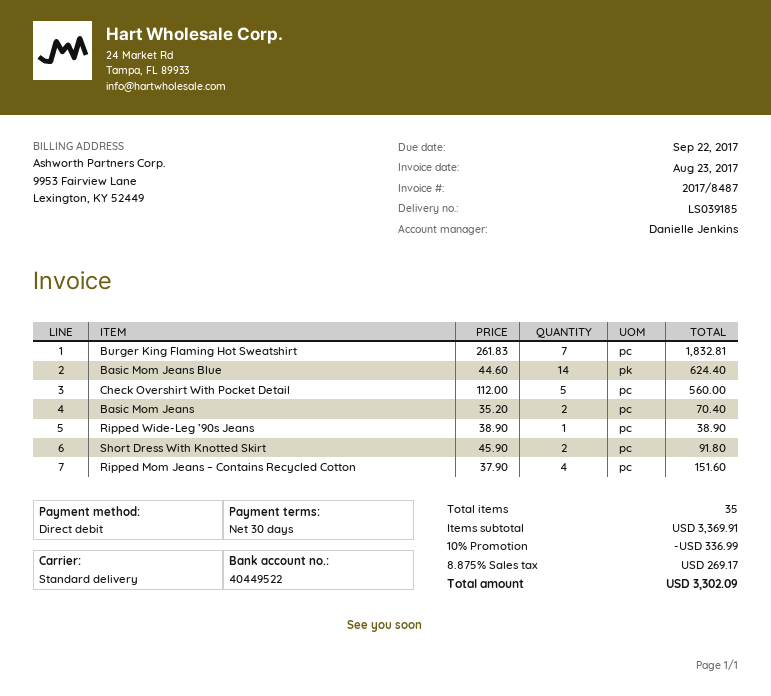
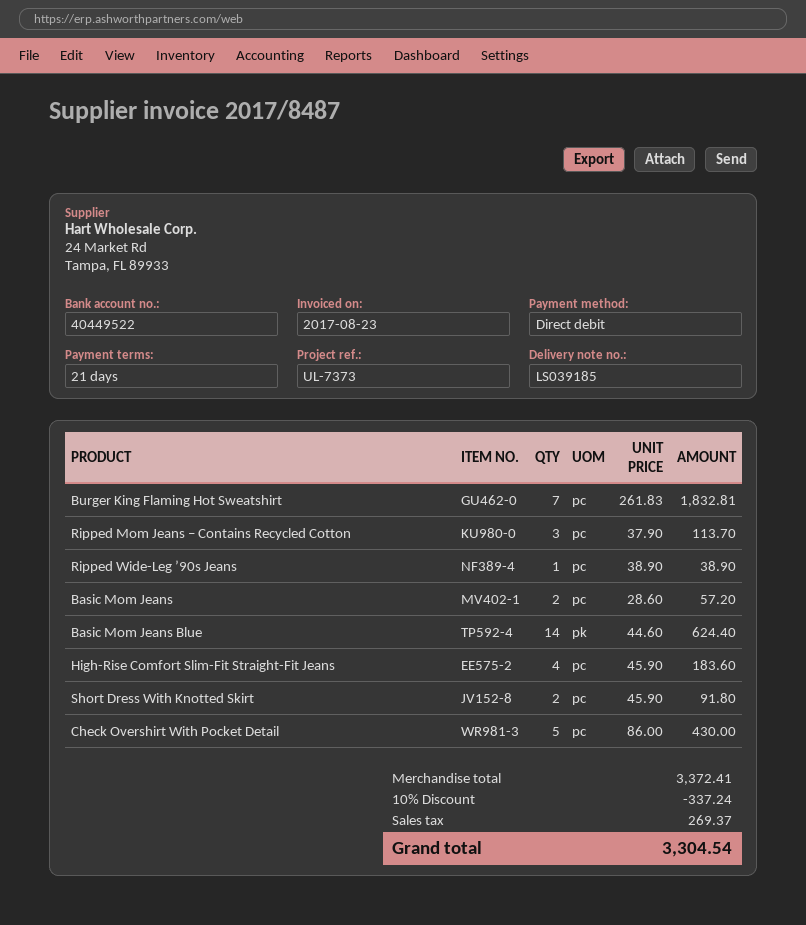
payment terms: 30 days -> 21 days
Check Overshirt With Pocket Detail: 5 x 112.00 = 560.00 -> 5 x 86.00 = 430.00
Basic Mom Jeans: 2 x 35.20 = 70.40 -> 2 x 28.60 = 57.20
Ripped Mom Jeans – Contains Recycled Cotton: 4 x 37.90 = 151.60 -> 3 x 37.90 = 113.70
High-Rise Comfort Slim-Fit Straight-Fit Jeans: none -> 4 x 45.90 = 183.60
subtotal: 3369.91 -> 3372.41
discount: 10% = 336.99 -> 10% = 337.24
tax: 269.17 -> 269.37
total: 3302.09 -> 3304.54

